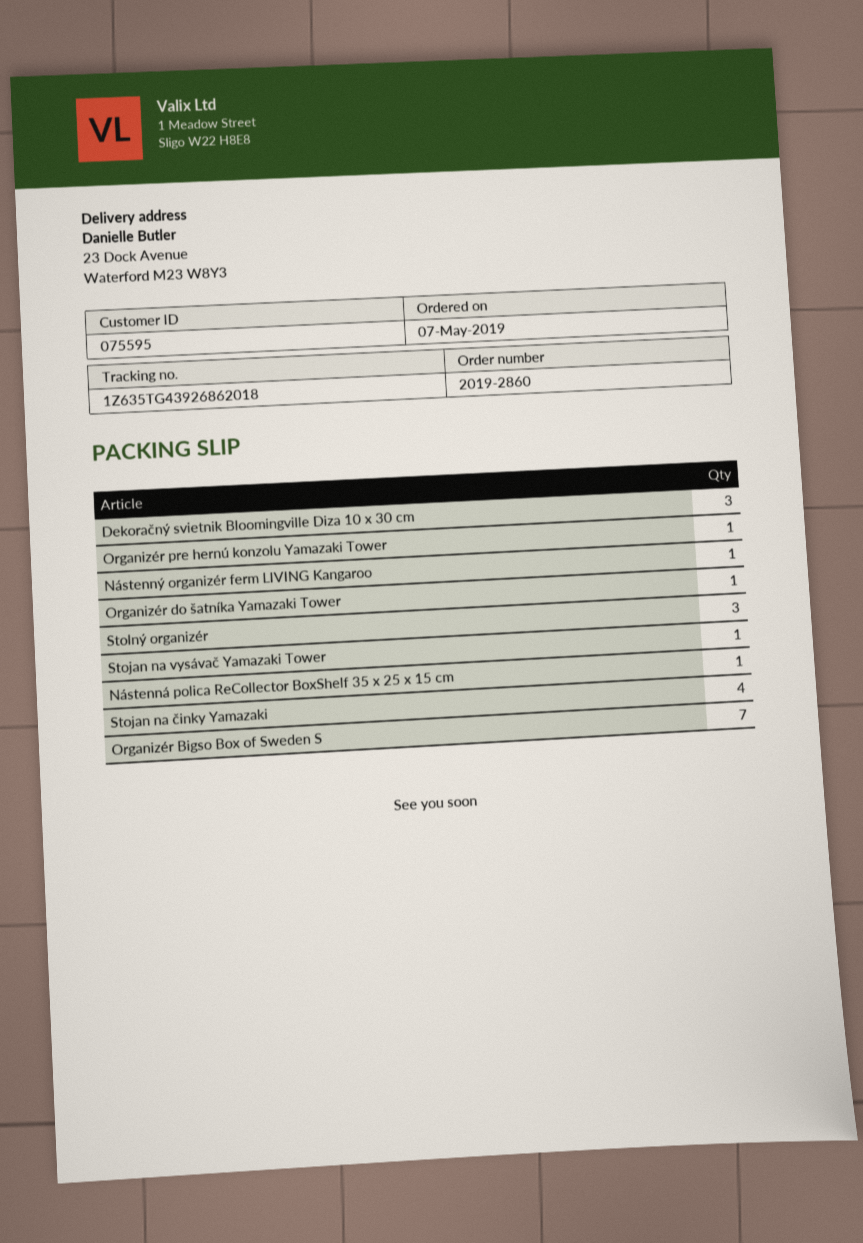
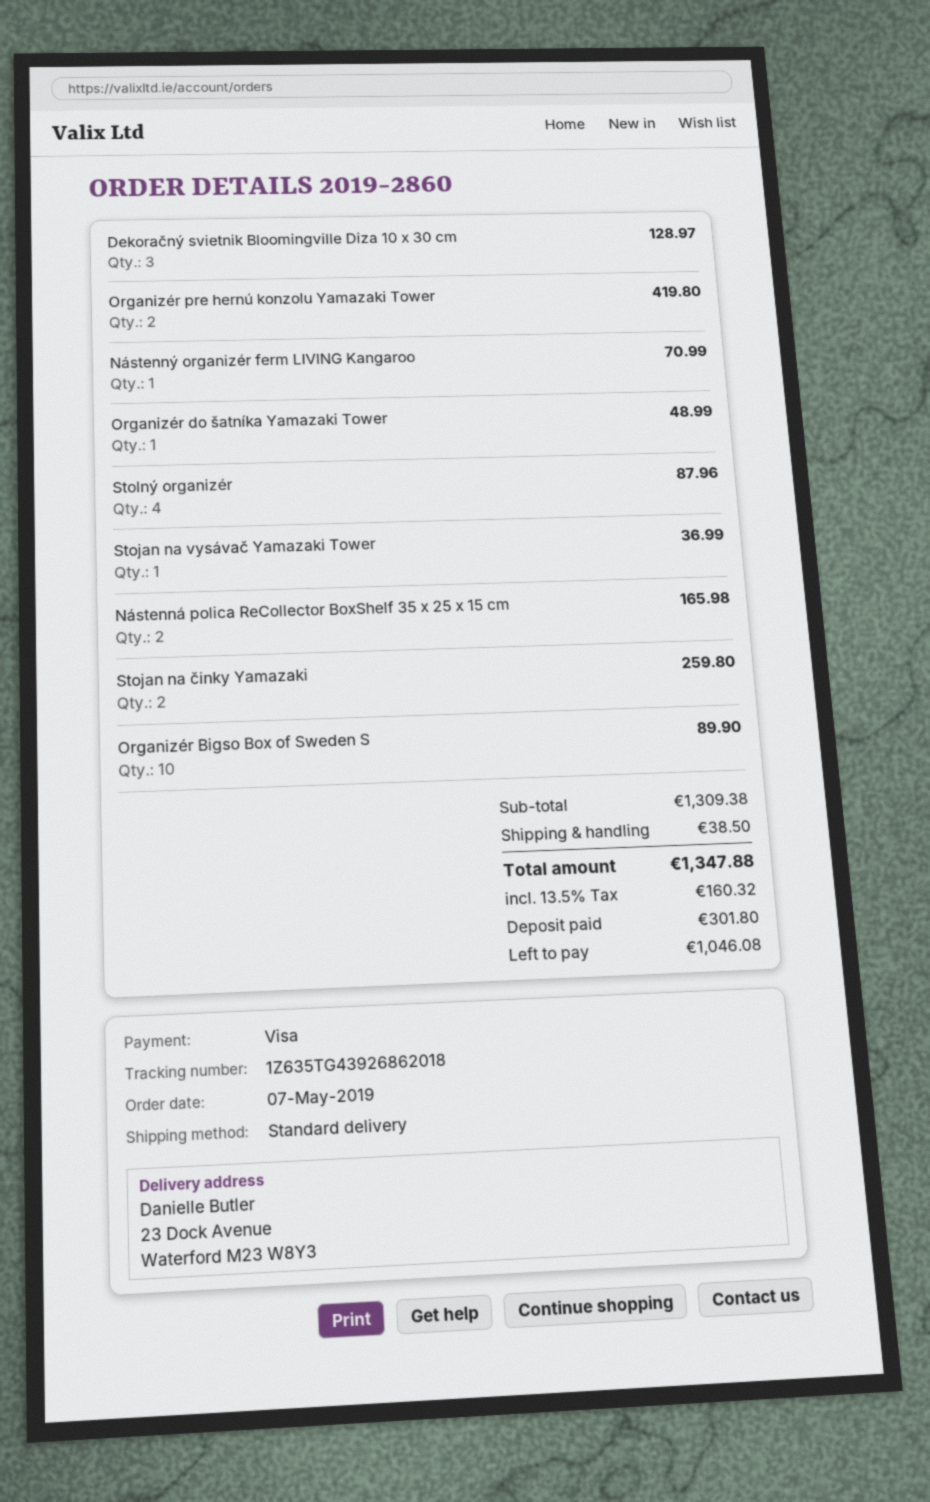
Organizér pre hernú konzolu Yamazaki Tower: 1 -> 2
Stolný organizér: 3 -> 4
Nástenná polica ReCollector BoxShelf 35 x 25 x 15 cm: 1 -> 2
Stojan na činky Yamazaki: 4 -> 2
Organizér Bigso Box of Sweden S: 7 -> 10

